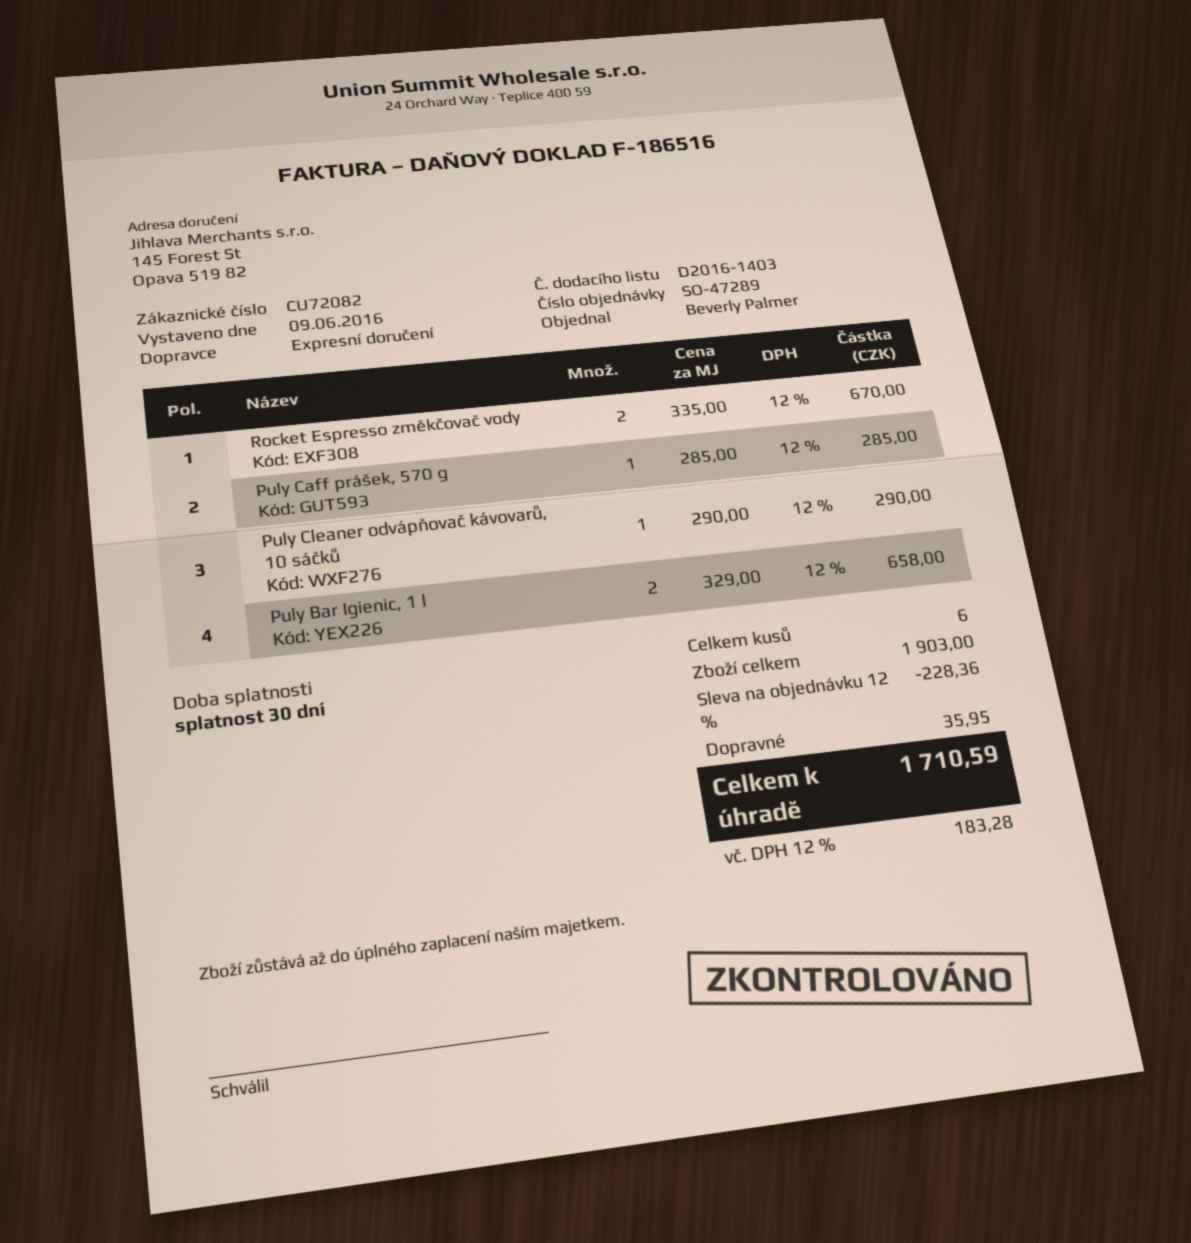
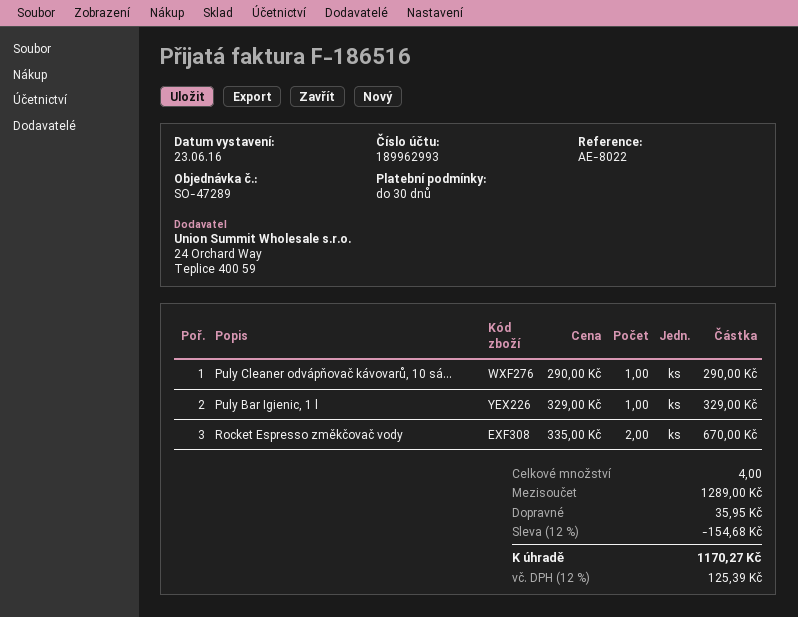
invoice date: 2016-06-09 -> 2016-06-23
Puly Caff prášek, 570 g: 1 x 285.00 = 285.00 -> none
Puly Bar Igienic, 1 l: 2 x 329.00 = 658.00 -> 1 x 329.00 = 329.00
total quantity: 6 -> 4
subtotal: 1903.00 -> 1289.00
discount: 12% = 228.36 -> 12% = 154.68
tax: 12% = 183.28 -> 12% = 125.39
total: 1710.59 -> 1170.27

